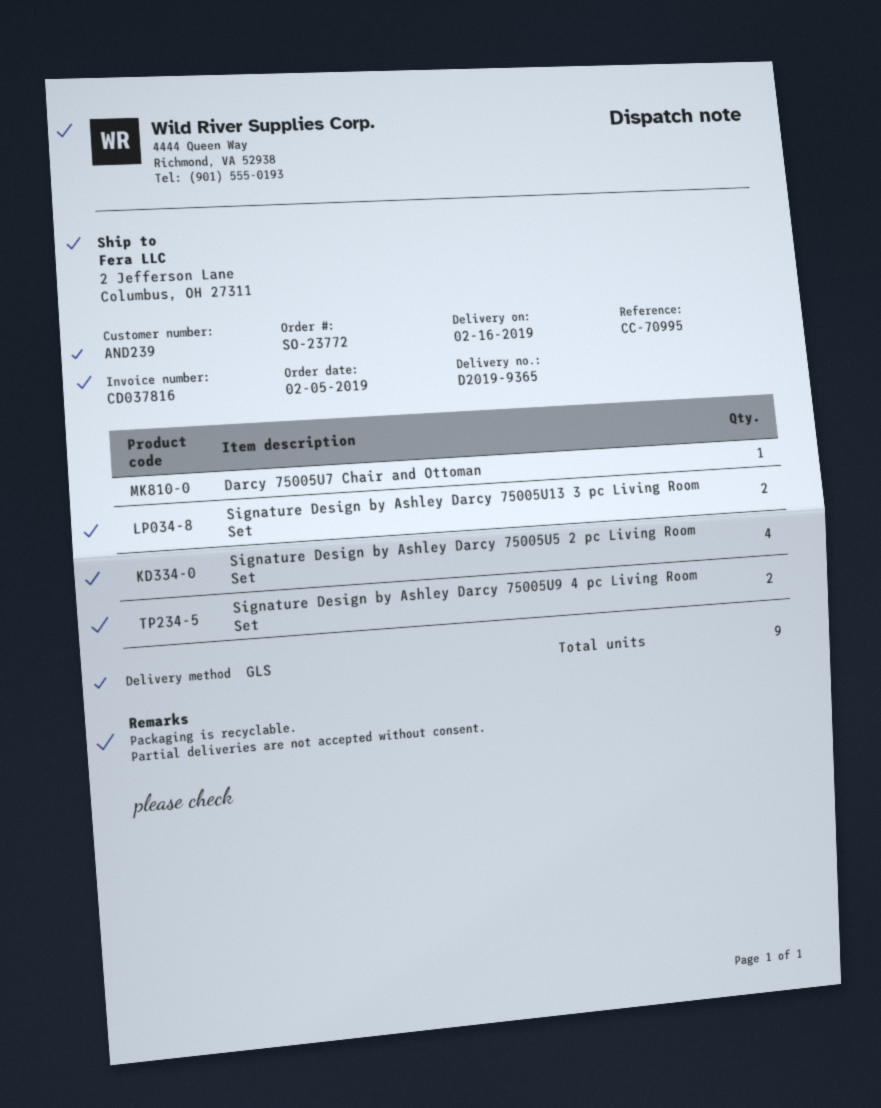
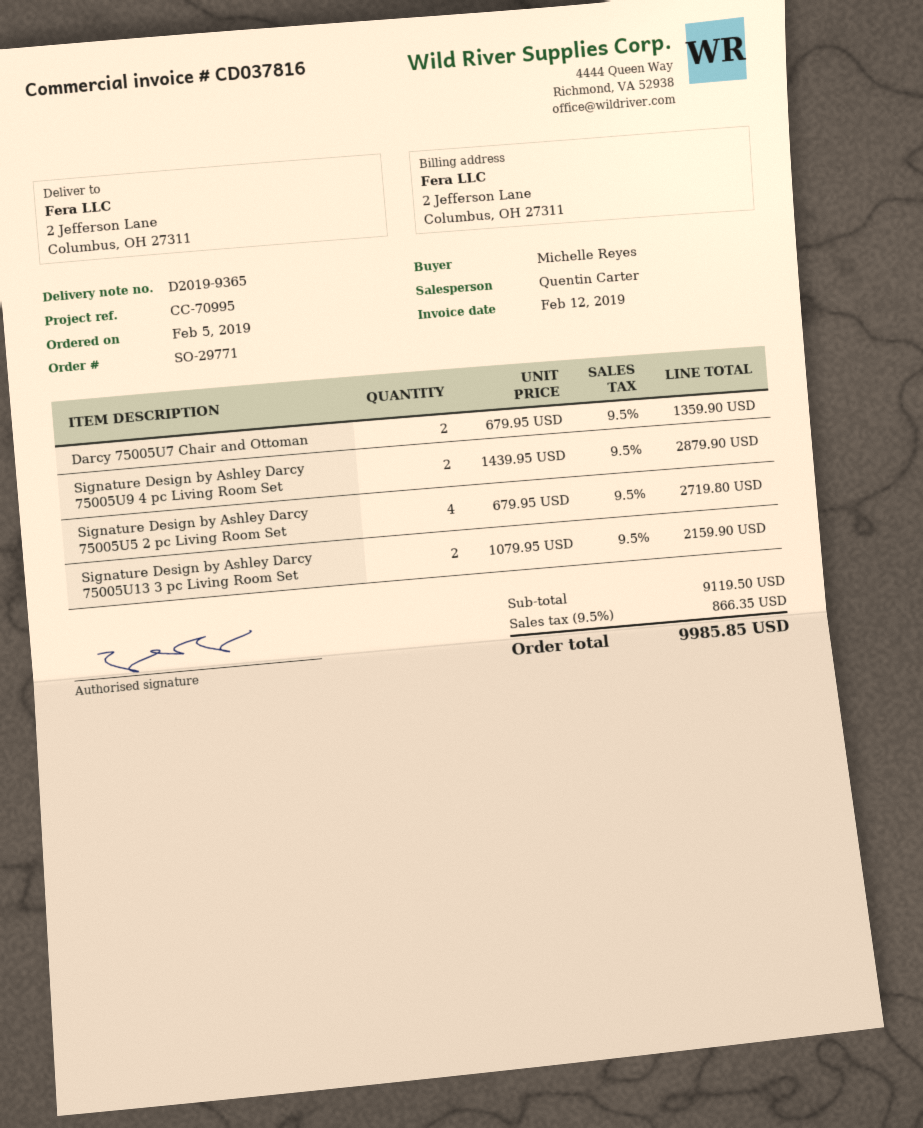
order number: SO-23772 -> SO-29771
Darcy 75005U7 Chair and Ottoman: 1 -> 2

